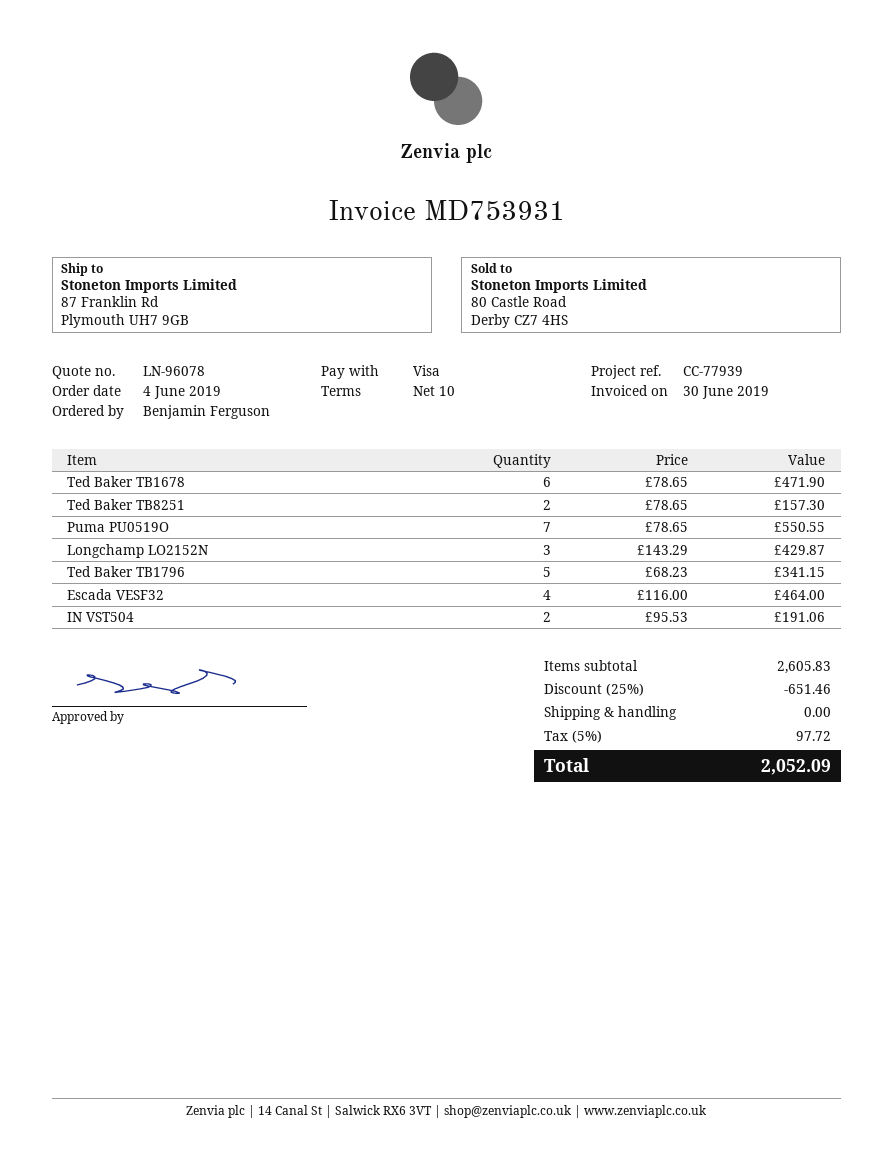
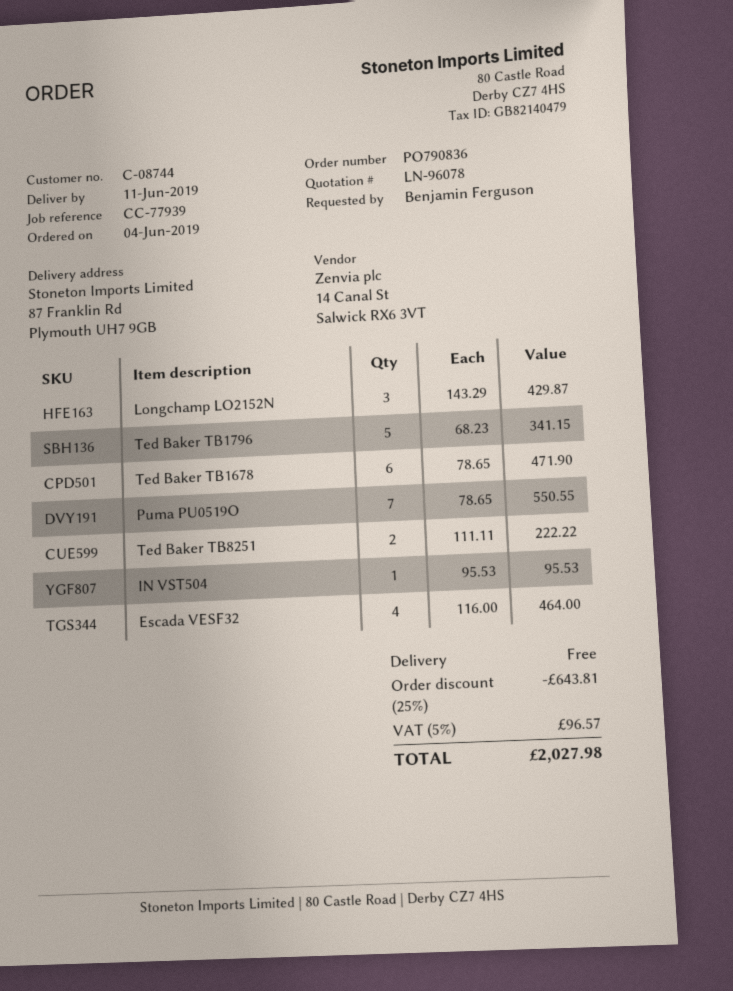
Ted Baker TB8251: 2 x 78.65 = 157.30 -> 2 x 111.11 = 222.22
IN VST504: 2 x 95.53 = 191.06 -> 1 x 95.53 = 95.53
discount: 25% = 651.46 -> 25% = 643.81
tax: 5% = 97.72 -> 5% = 96.57
total: 2052.09 -> 2027.98

